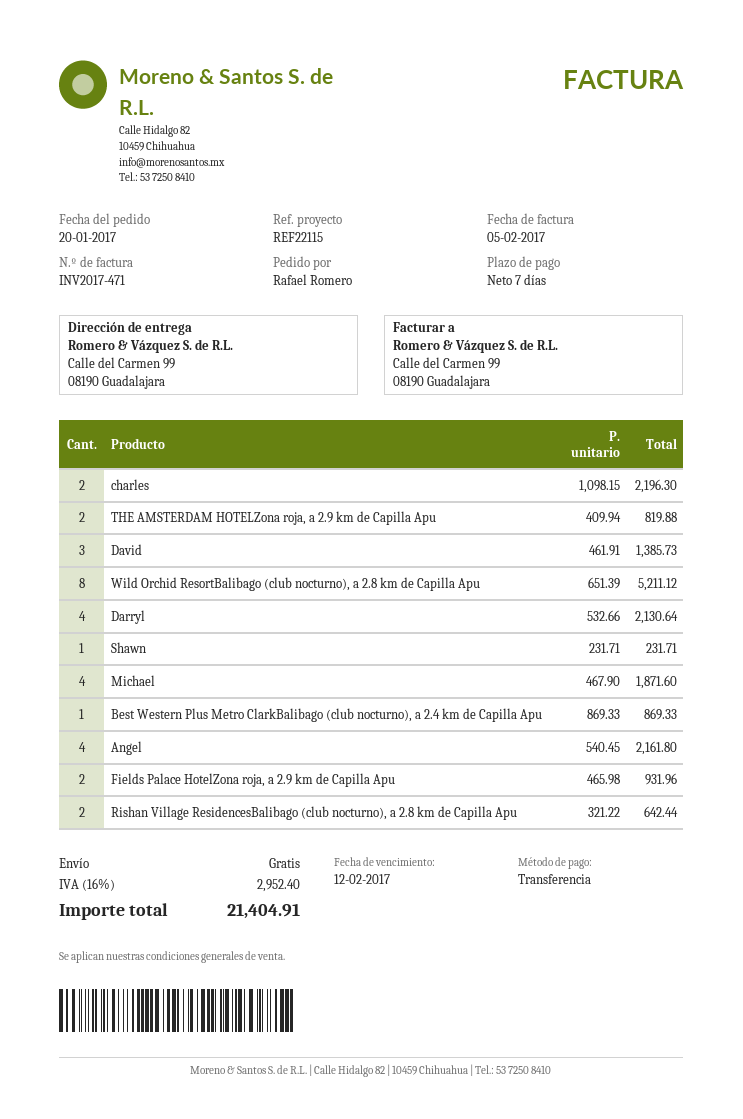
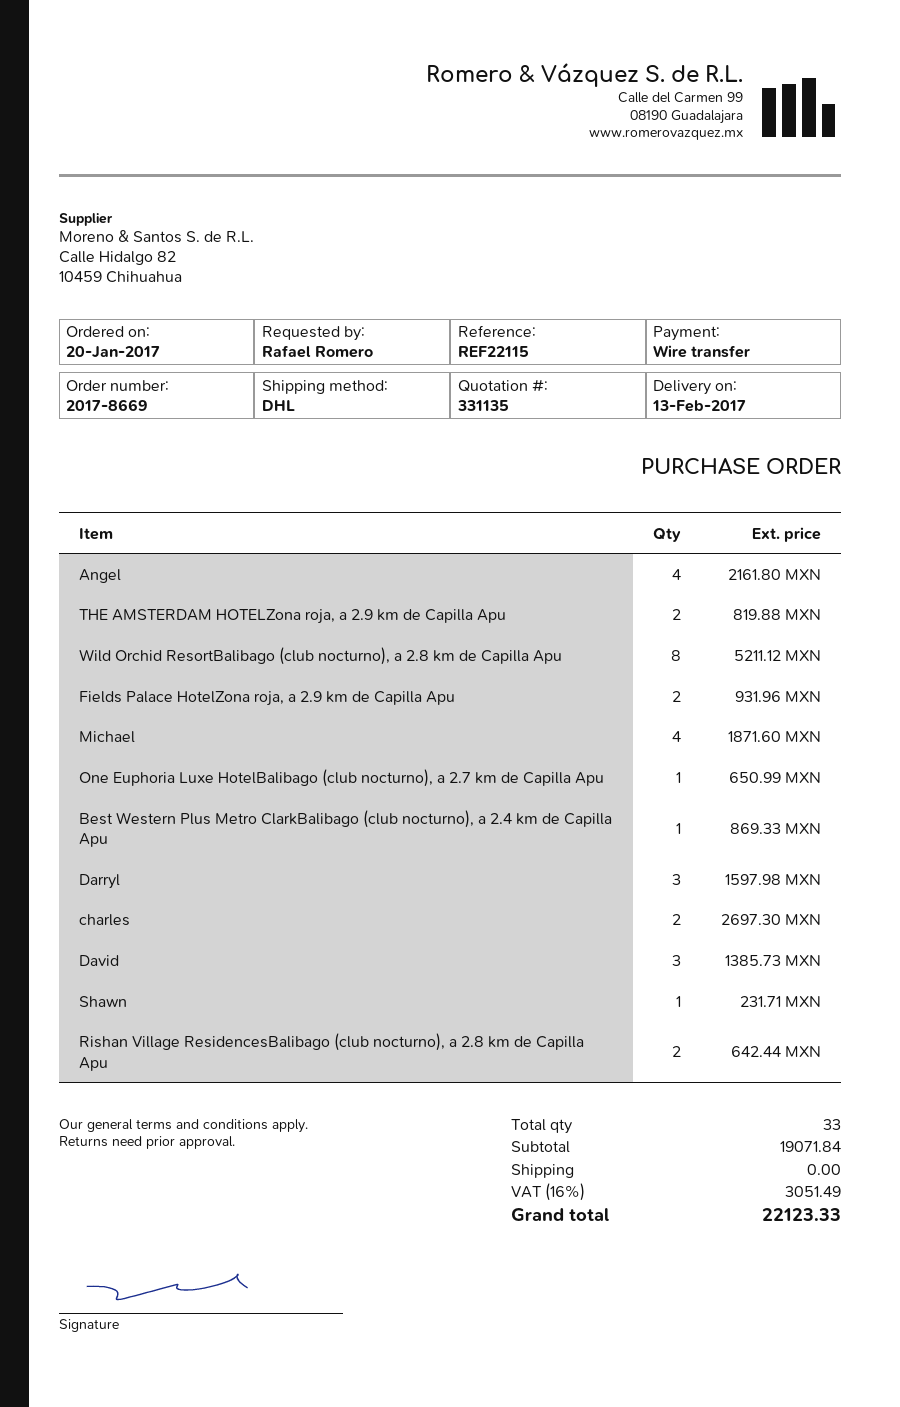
charles: 2 for 2196.30 -> 2 for 2697.30
Darryl: 4 for 2130.64 -> 3 for 1597.98
One Euphoria Luxe HotelBalibago (club nocturno), a 2.7 km de Capilla Apu: none -> 1 for 650.99
tax: 16% = 2952.40 -> 16% = 3051.49
total: 21404.91 -> 22123.33

